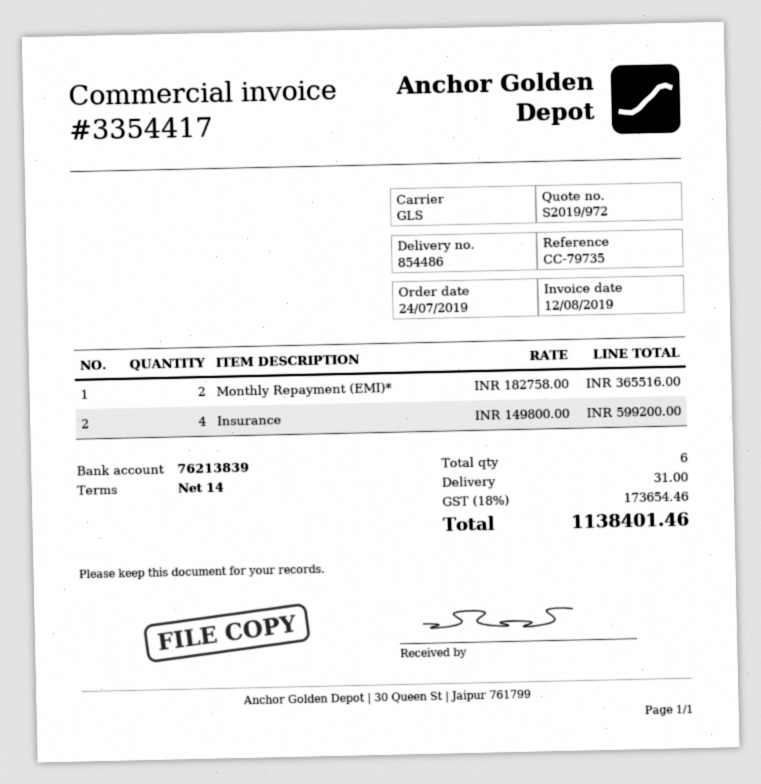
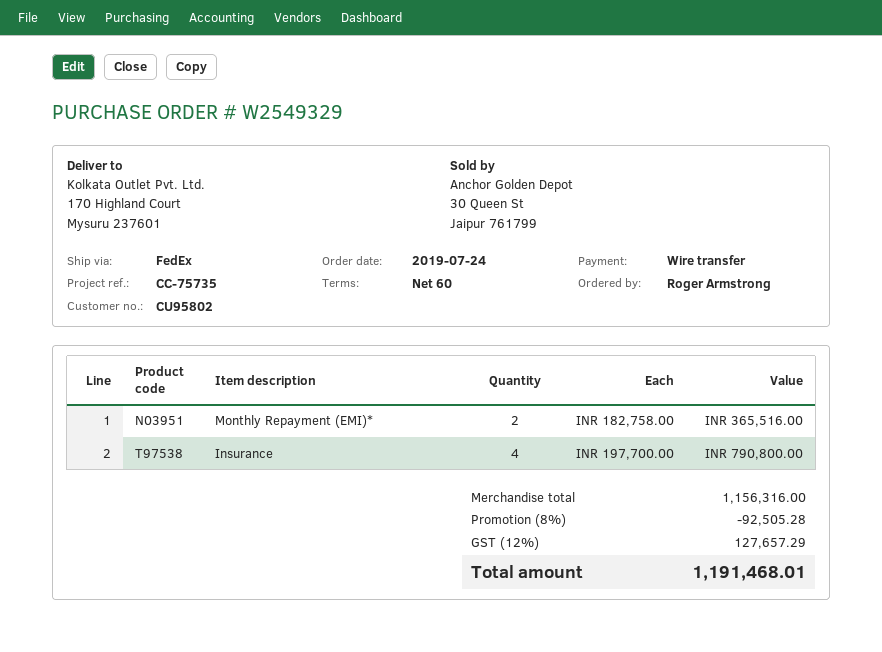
payment terms: 14 days -> 60 days
reference: CC-79735 -> CC-75735
shipping method: GLS -> FedEx
Insurance: 4 x 149800.00 = 599200.00 -> 4 x 197700.00 = 790800.00
discount: none -> 8% = 92505.28
shipping: 31.00 -> none
tax: 18% = 173654.46 -> 12% = 127657.29
total: 1138401.46 -> 1191468.01

